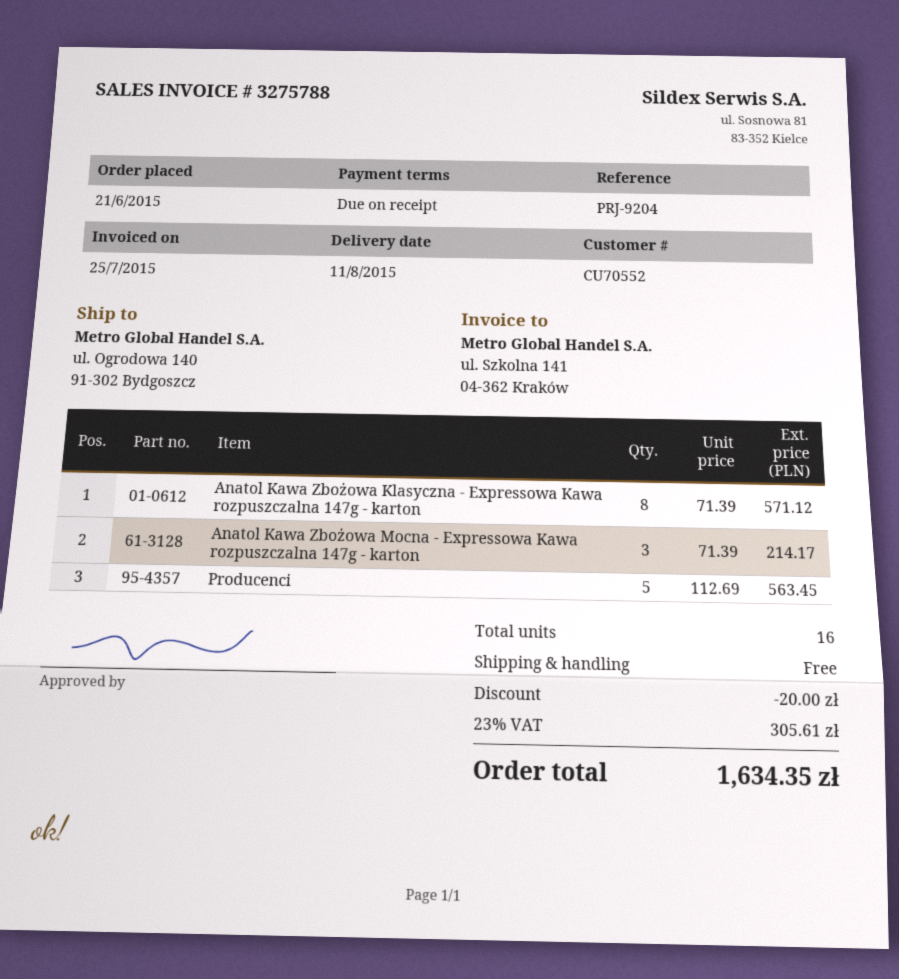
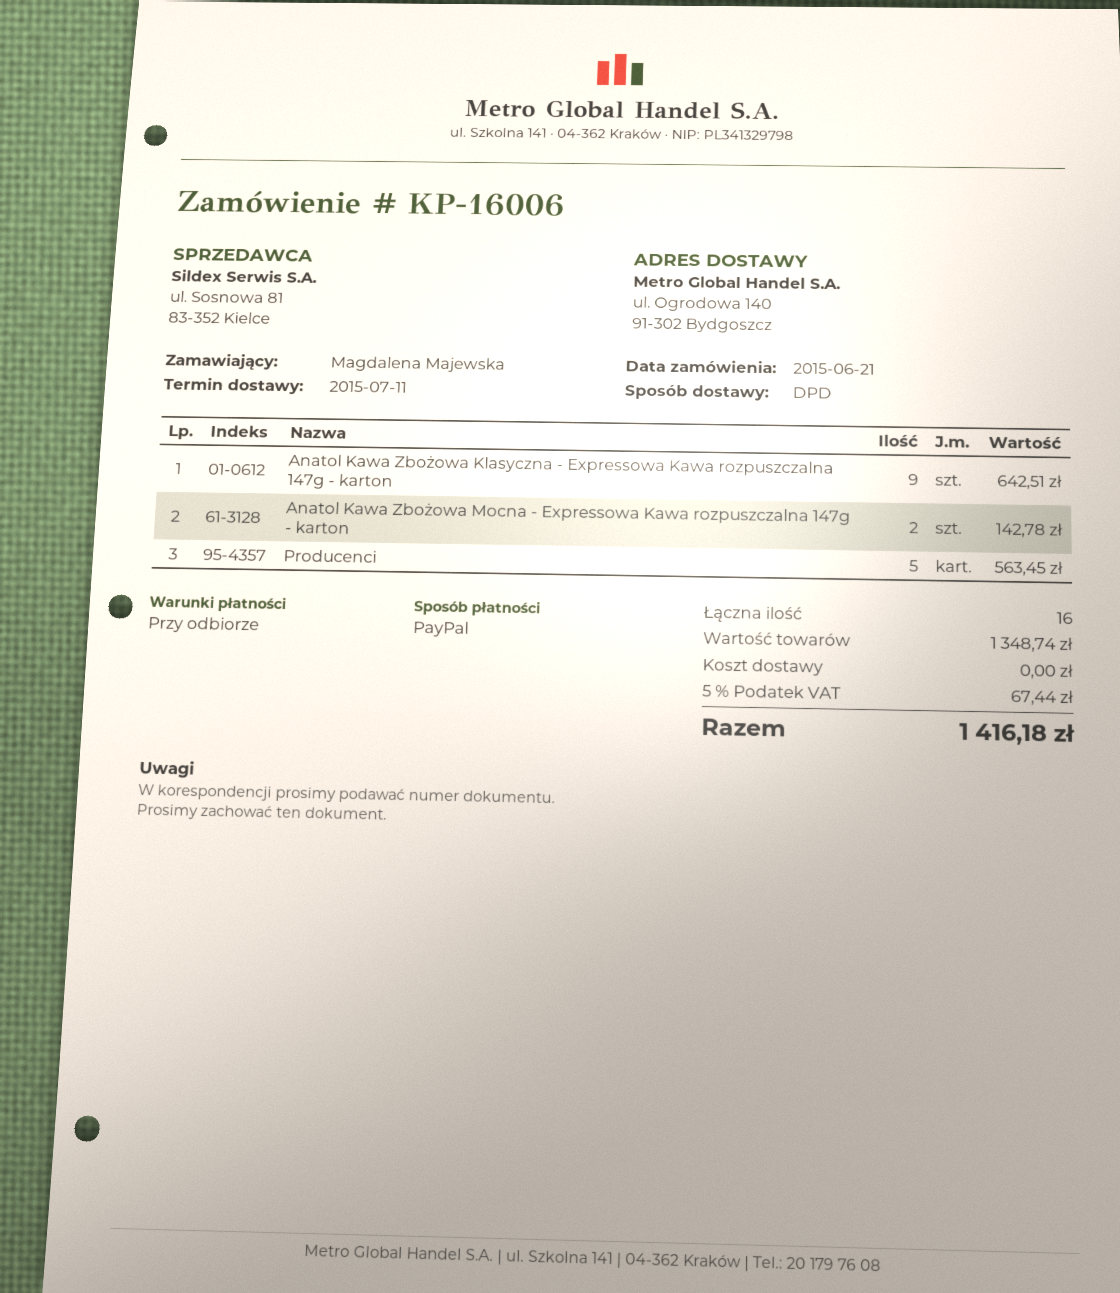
delivery date: 2015-08-11 -> 2015-07-11
Anatol Kawa Zbożowa Klasyczna - Expressowa Kawa rozpuszczalna 147g - karton: 8 for 571.12 -> 9 for 642.51
Anatol Kawa Zbożowa Mocna - Expressowa Kawa rozpuszczalna 147g - karton: 3 for 214.17 -> 2 for 142.78
discount: 20.00 -> none
tax: 23% = 305.61 -> 5% = 67.44
total: 1634.35 -> 1416.18

